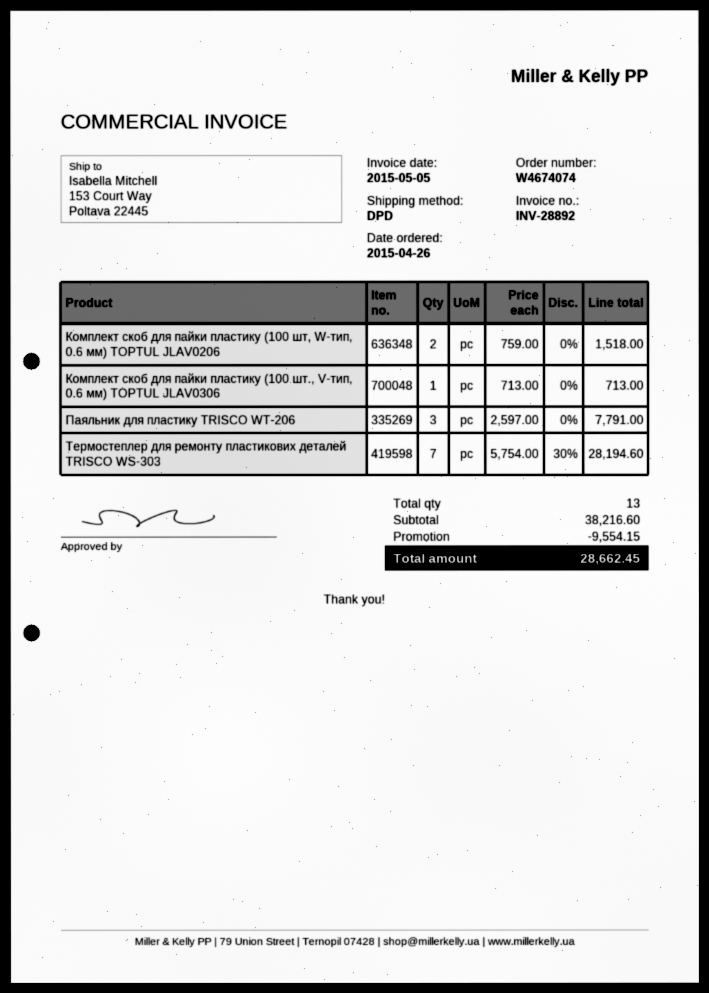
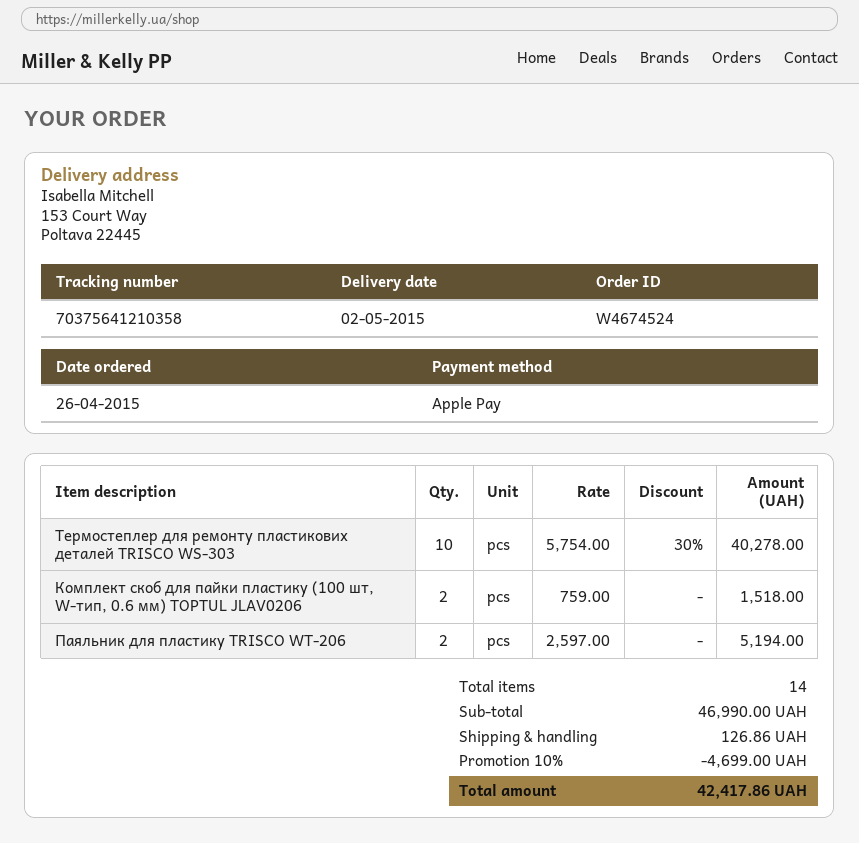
order number: W4674074 -> W4674524
Комплект скоб для пайки пластику (100 шт., V-тип, 0.6 мм) TOPTUL JLAV0306: 1 x 713.00 = 713.00 -> none
Паяльник для пластику TRISCO WT-206: 3 x 2597.00 = 7791.00 -> 2 x 2597.00 = 5194.00
Термостеплер для ремонту пластикових деталей TRISCO WS-303: 7 x 5754.00 - 30% = 28194.60 -> 10 x 5754.00 - 30% = 40278.00
total quantity: 13 -> 14
subtotal: 38216.60 -> 46990.00
discount: 9554.15 -> 4699.00
shipping: none -> 126.86
total: 28662.45 -> 42417.86

